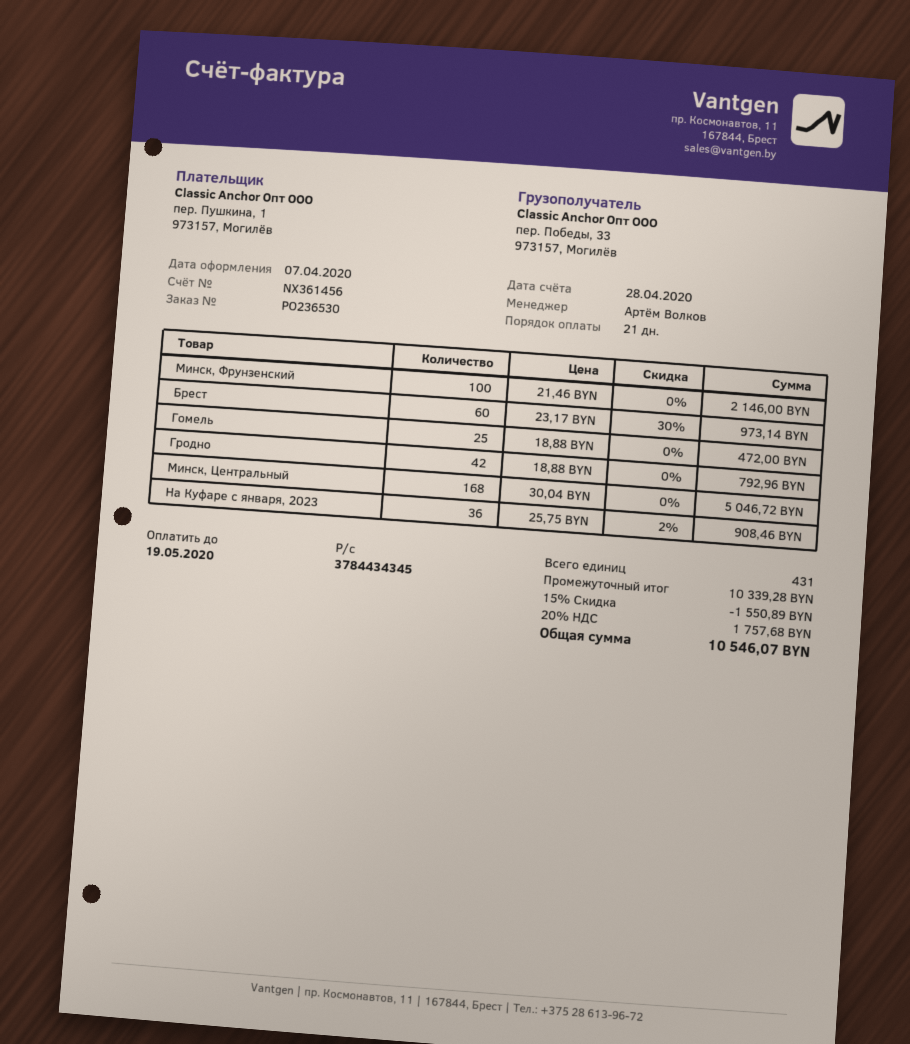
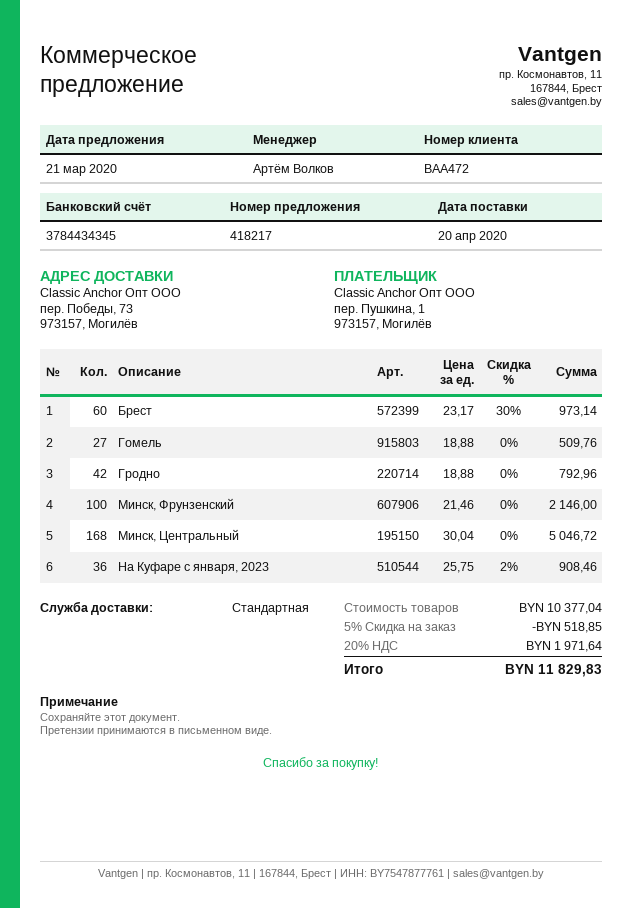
ship to: пер. Победы, 33, 973157, Могилёв -> пер. Победы, 73, 973157, Могилёв
Гомель: 25 x 18.88 = 472.00 -> 27 x 18.88 = 509.76
subtotal: 10339.28 -> 10377.04
discount: 15% = 1550.89 -> 5% = 518.85
tax: 20% = 1757.68 -> 20% = 1971.64
total: 10546.07 -> 11829.83

